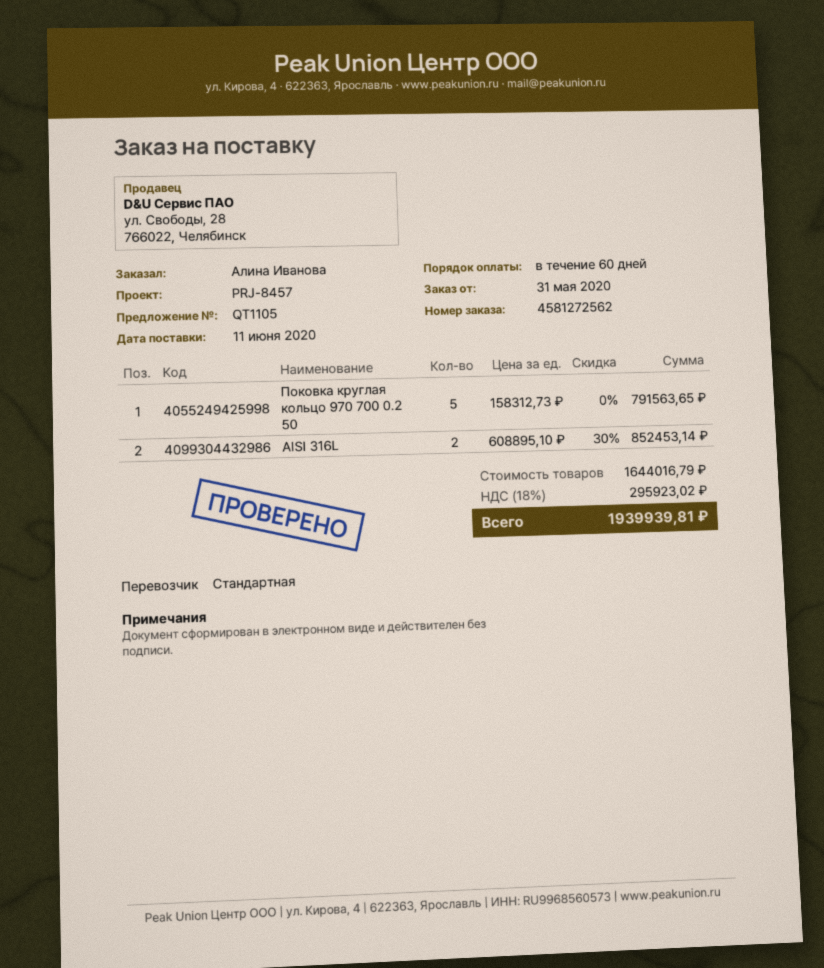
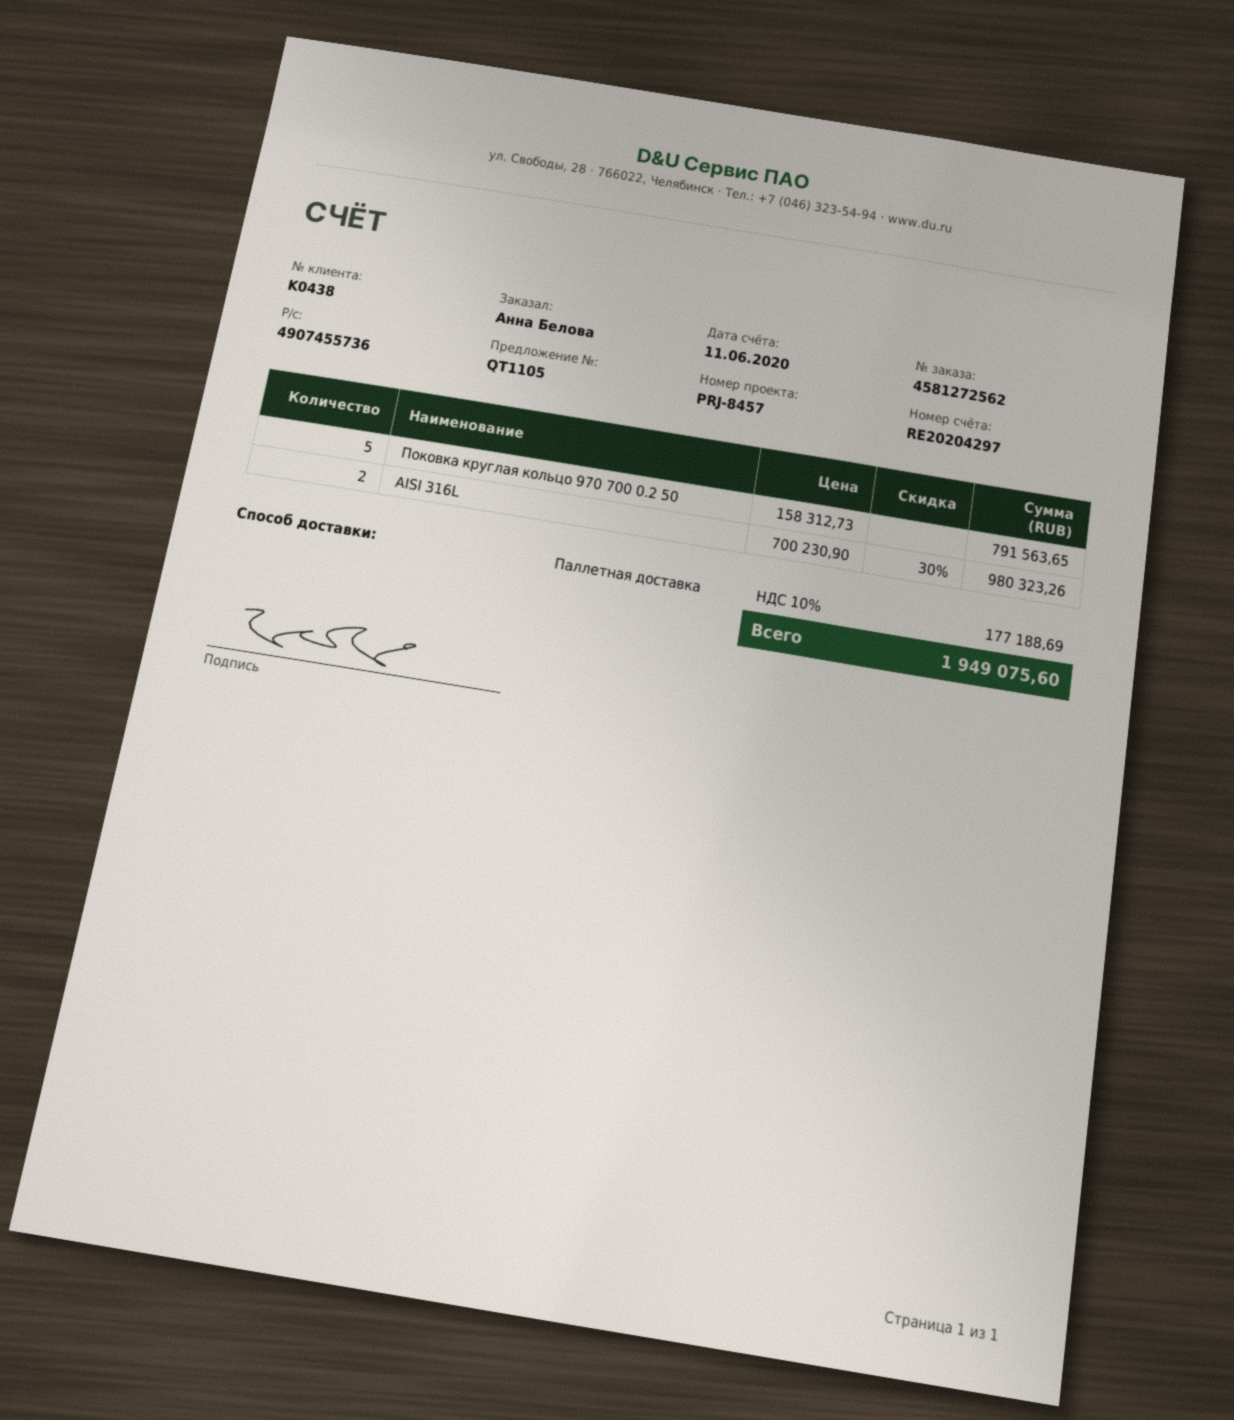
ordered by: Алина Иванова -> Анна Белова
shipping method: standard -> pallet freight
AISI 316L: 2 x 608895.10 - 30% = 852453.14 -> 2 x 700230.90 - 30% = 980323.26
tax: 18% = 295923.02 -> 10% = 177188.69
total: 1939939.81 -> 1949075.60

